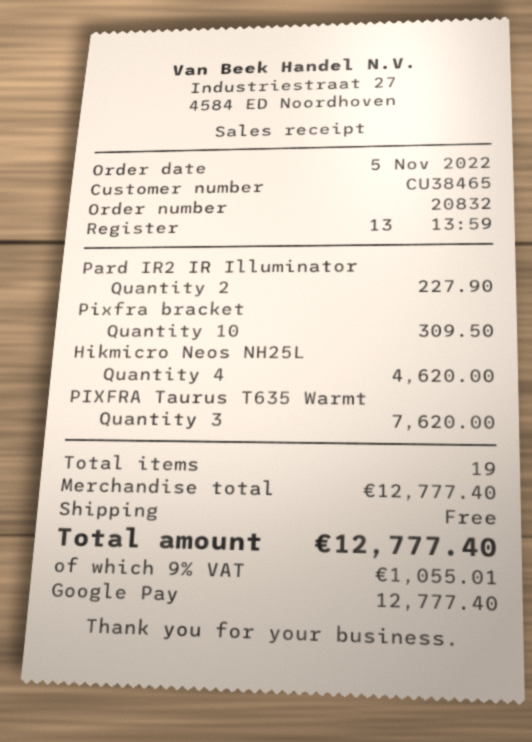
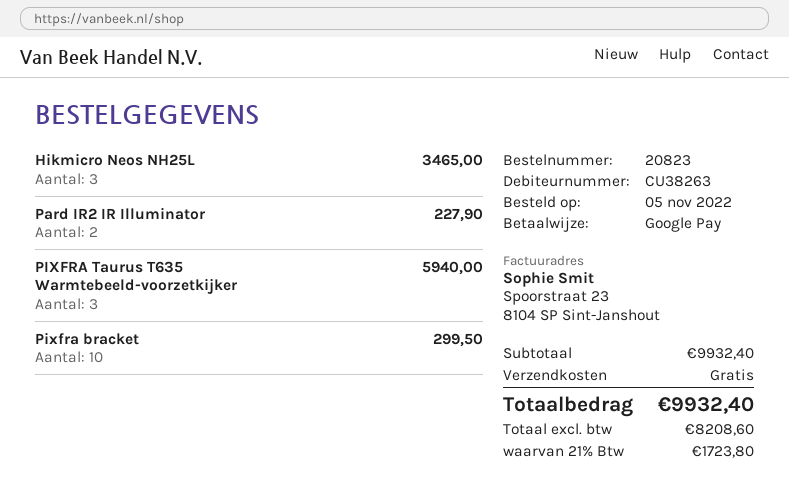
order number: 20832 -> 20823
customer number: CU38465 -> CU38263
Pixfra bracket: 10 for 309.50 -> 10 for 299.50
Hikmicro Neos NH25L: 4 for 4620.00 -> 3 for 3465.00
PIXFRA Taurus T635 Warmt: 3 for 7620.00 -> 3 for 5940.00
subtotal: 12777.40 -> 9932.40
tax: 9% = 1055.01 -> 21% = 1723.80
total: 12777.40 -> 9932.40

